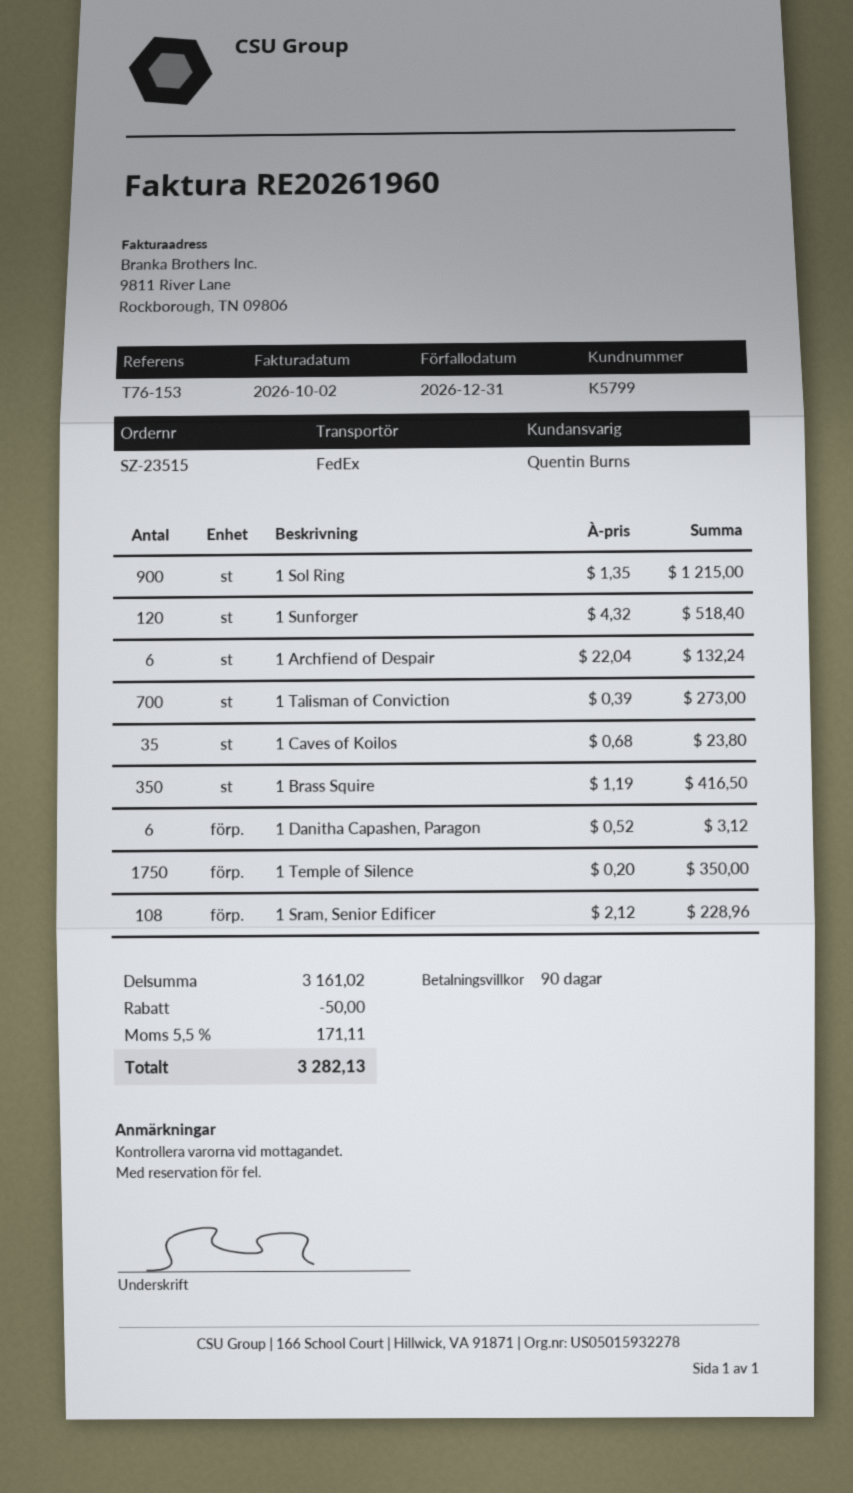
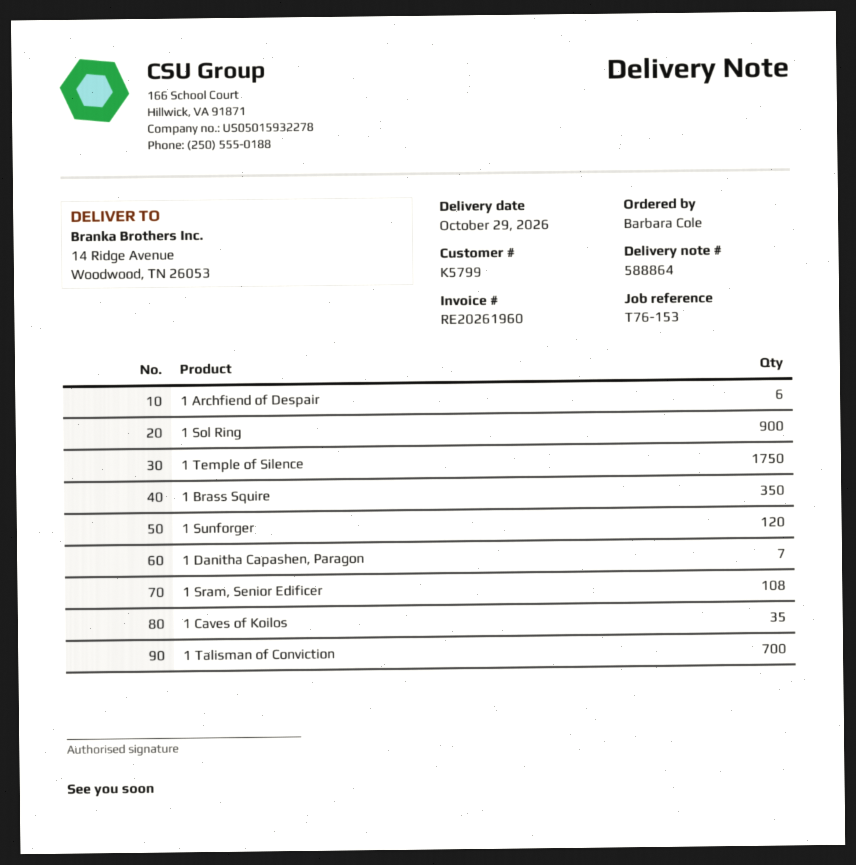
1 Danitha Capashen, Paragon: 6 -> 7

